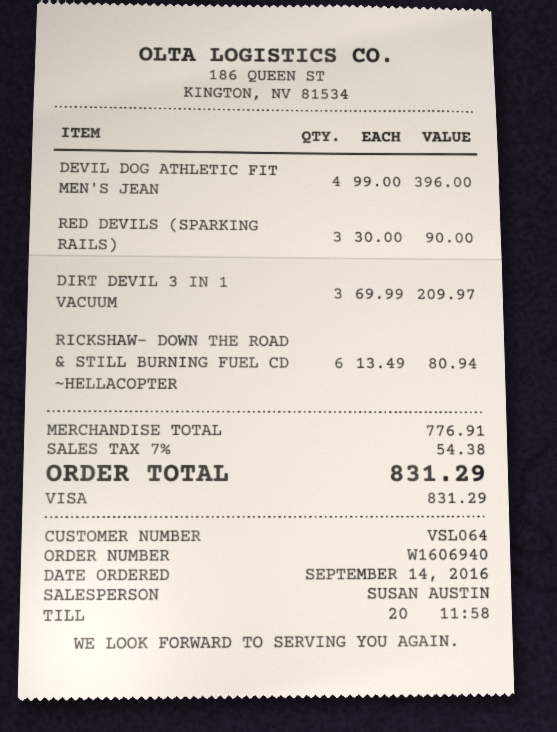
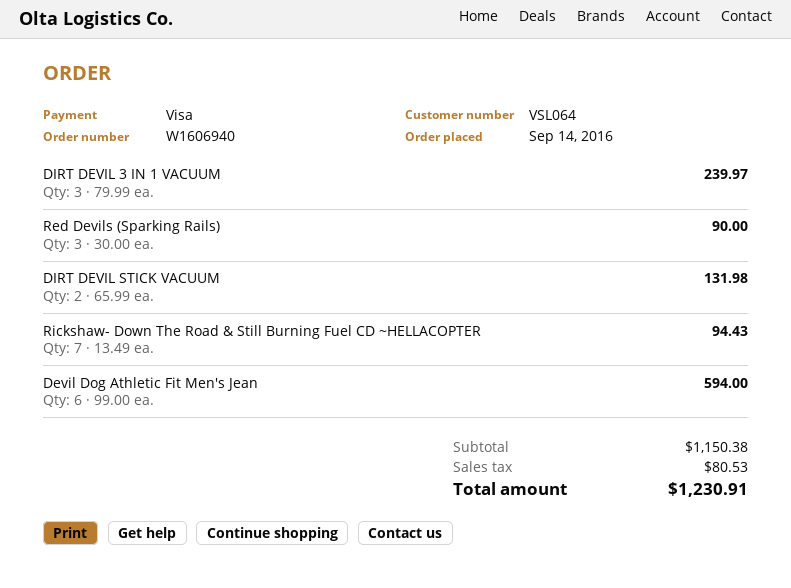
DEVIL DOG ATHLETIC FIT MEN'S JEAN: 4 x 99.00 = 396.00 -> 6 x 99.00 = 594.00
DIRT DEVIL 3 IN 1 VACUUM: 3 x 69.99 = 209.97 -> 3 x 79.99 = 239.97
RICKSHAW- DOWN THE ROAD & STILL BURNING FUEL CD ~HELLACOPTER: 6 x 13.49 = 80.94 -> 7 x 13.49 = 94.43
DIRT DEVIL STICK VACUUM: none -> 2 x 65.99 = 131.98
subtotal: 776.91 -> 1150.38
tax: 54.38 -> 80.53
total: 831.29 -> 1230.91

